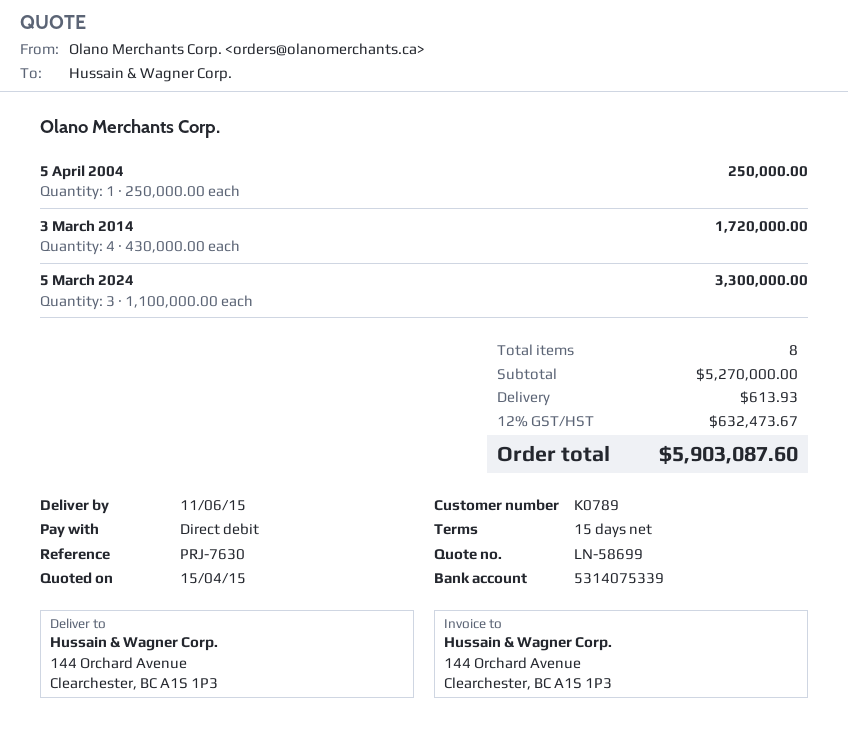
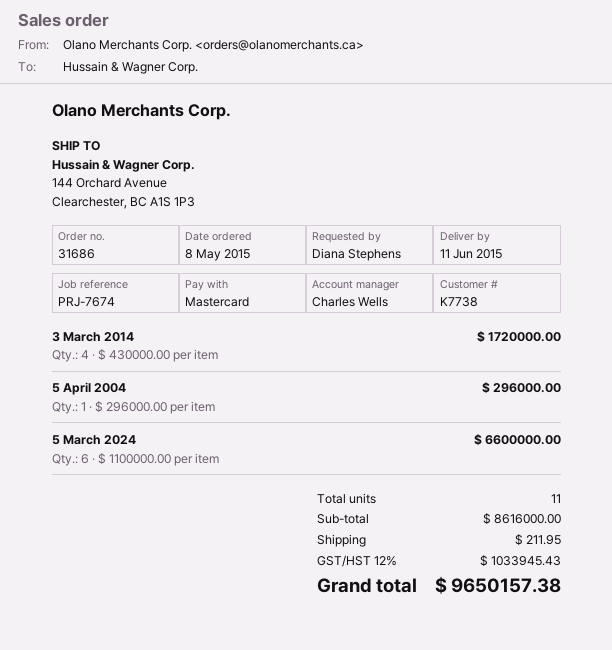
customer number: K0789 -> K7738
reference: PRJ-7630 -> PRJ-7674
payment method: direct debit -> Mastercard
5 April 2004: 1 x 250000.00 = 250000.00 -> 1 x 296000.00 = 296000.00
5 March 2024: 3 x 1100000.00 = 3300000.00 -> 6 x 1100000.00 = 6600000.00
total quantity: 8 -> 11
subtotal: 5270000.00 -> 8616000.00
shipping: 613.93 -> 211.95
tax: 12% = 632473.67 -> 12% = 1033945.43
total: 5903087.60 -> 9650157.38

